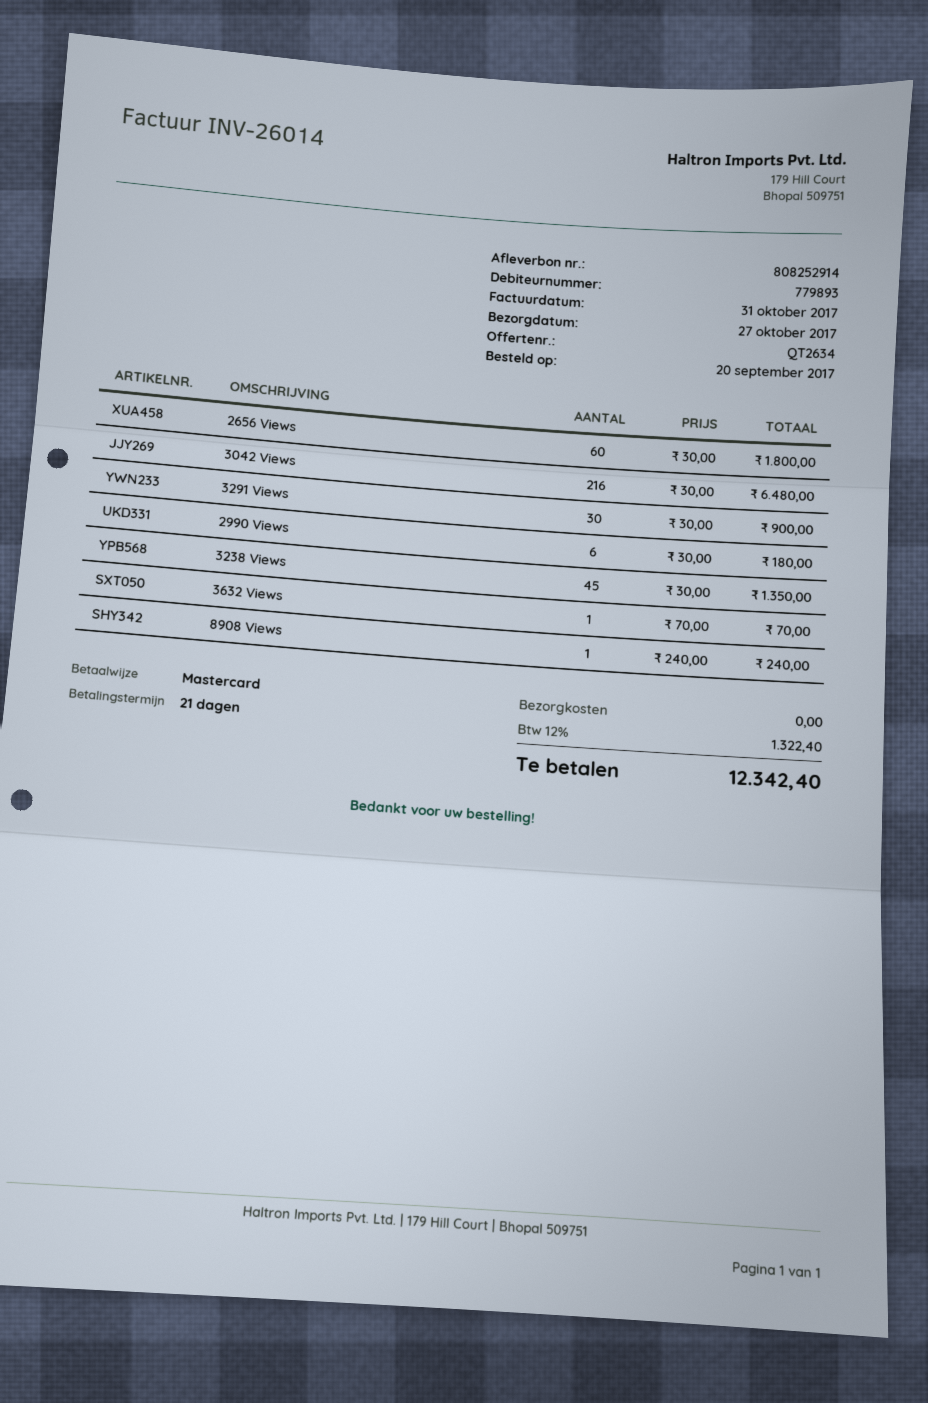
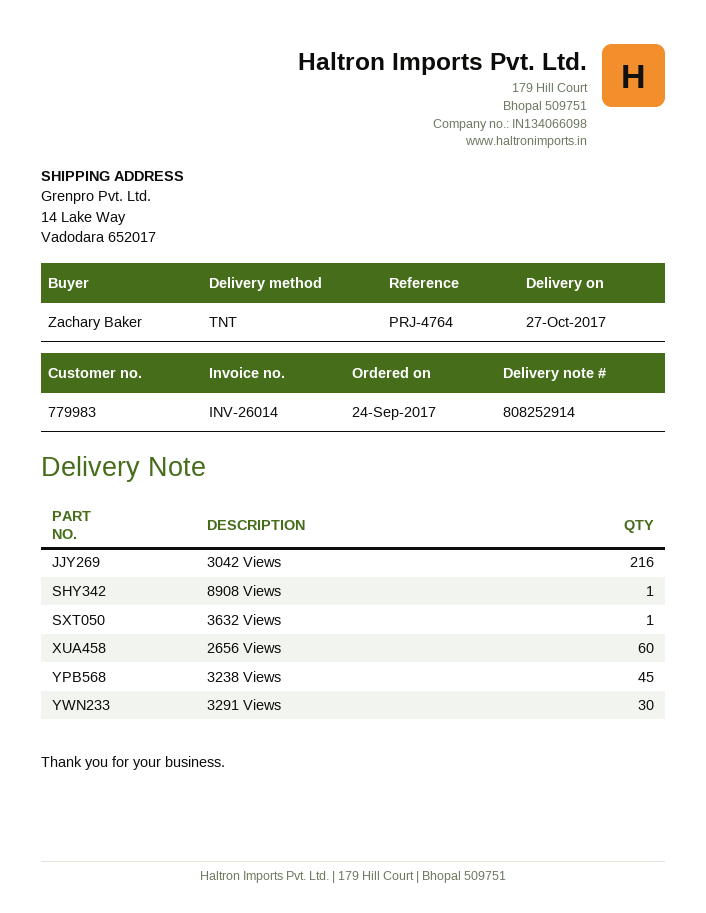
order date: 2017-09-20 -> 2017-09-24
customer number: 779893 -> 779983
2990 Views: 6 -> none

